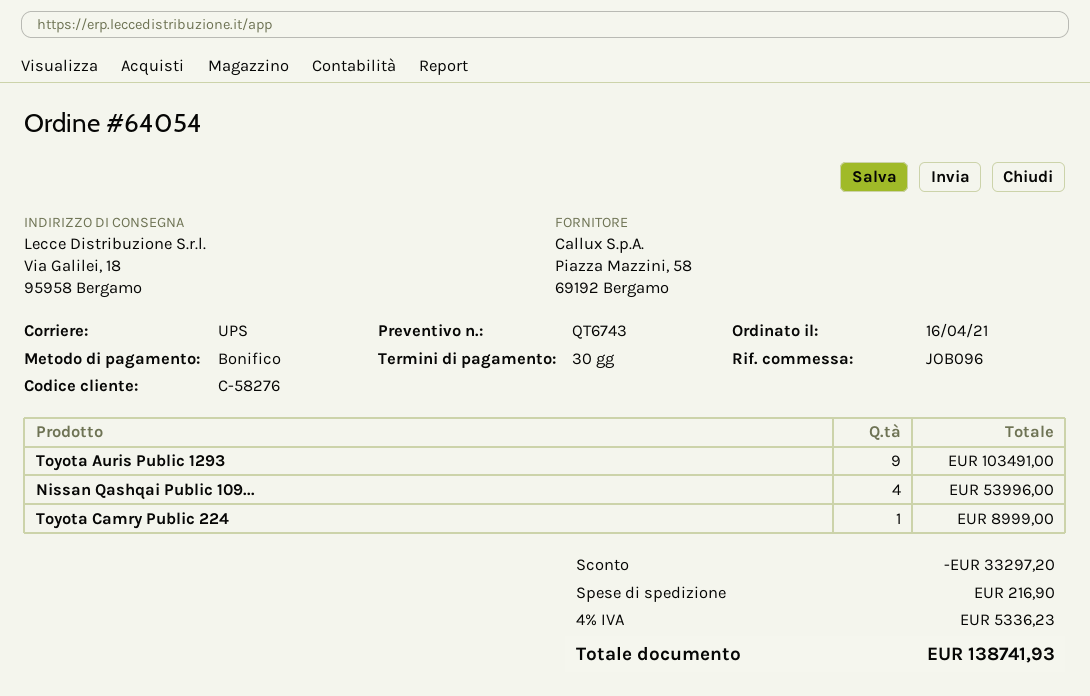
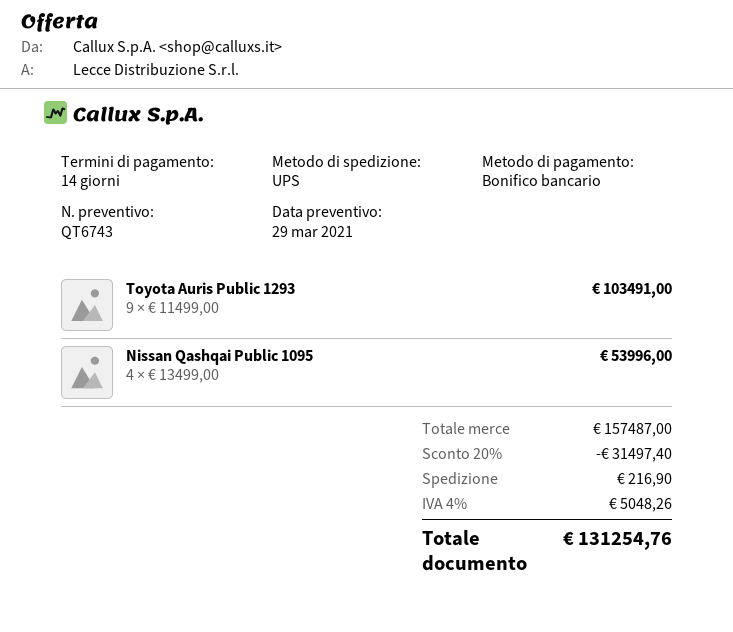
payment terms: 30 days -> 14 days
Toyota Camry Public 224: 1 for 8999.00 -> none
discount: 33297.20 -> 31497.40
tax: 4% = 5336.23 -> 4% = 5048.26
total: 138741.93 -> 131254.76

